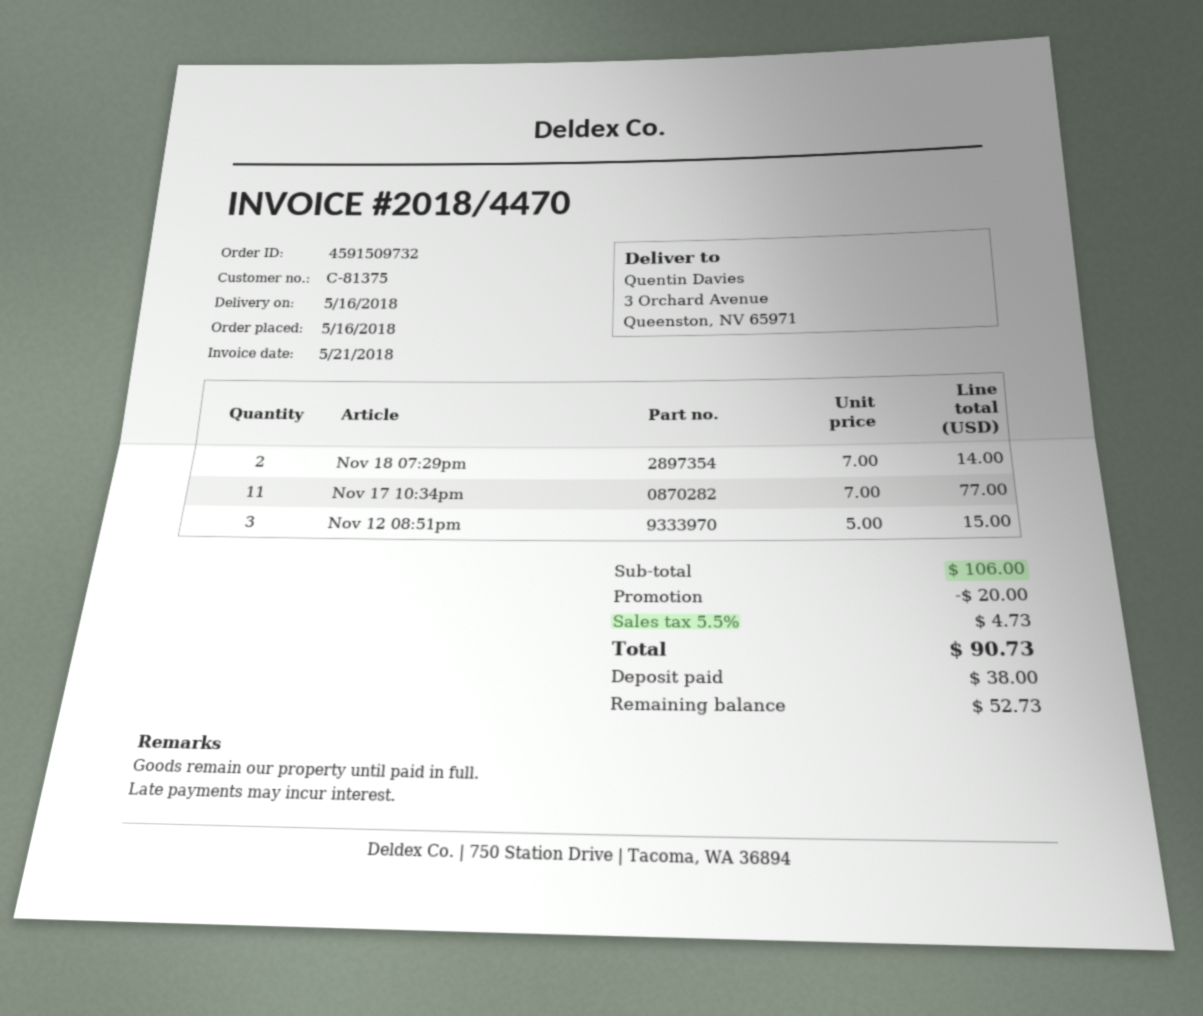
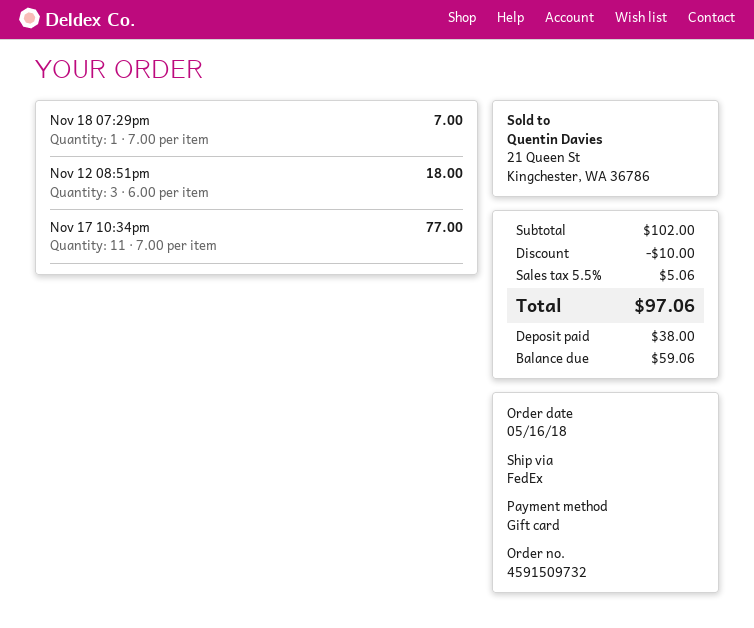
Nov 18 07:29pm: 2 x 7.00 = 14.00 -> 1 x 7.00 = 7.00
Nov 12 08:51pm: 3 x 5.00 = 15.00 -> 3 x 6.00 = 18.00
subtotal: 106.00 -> 102.00
discount: 20.00 -> 10.00
tax: 5.5% = 4.73 -> 5.5% = 5.06
total: 90.73 -> 97.06
balance: 52.73 -> 59.06

